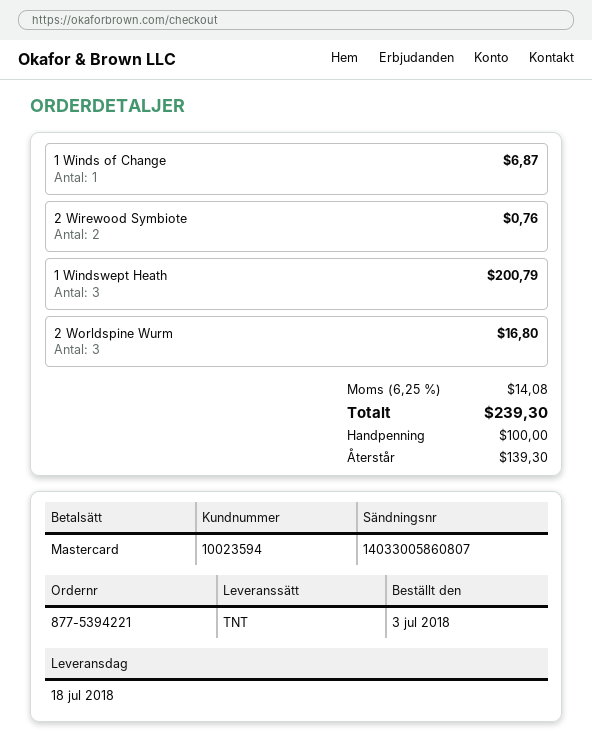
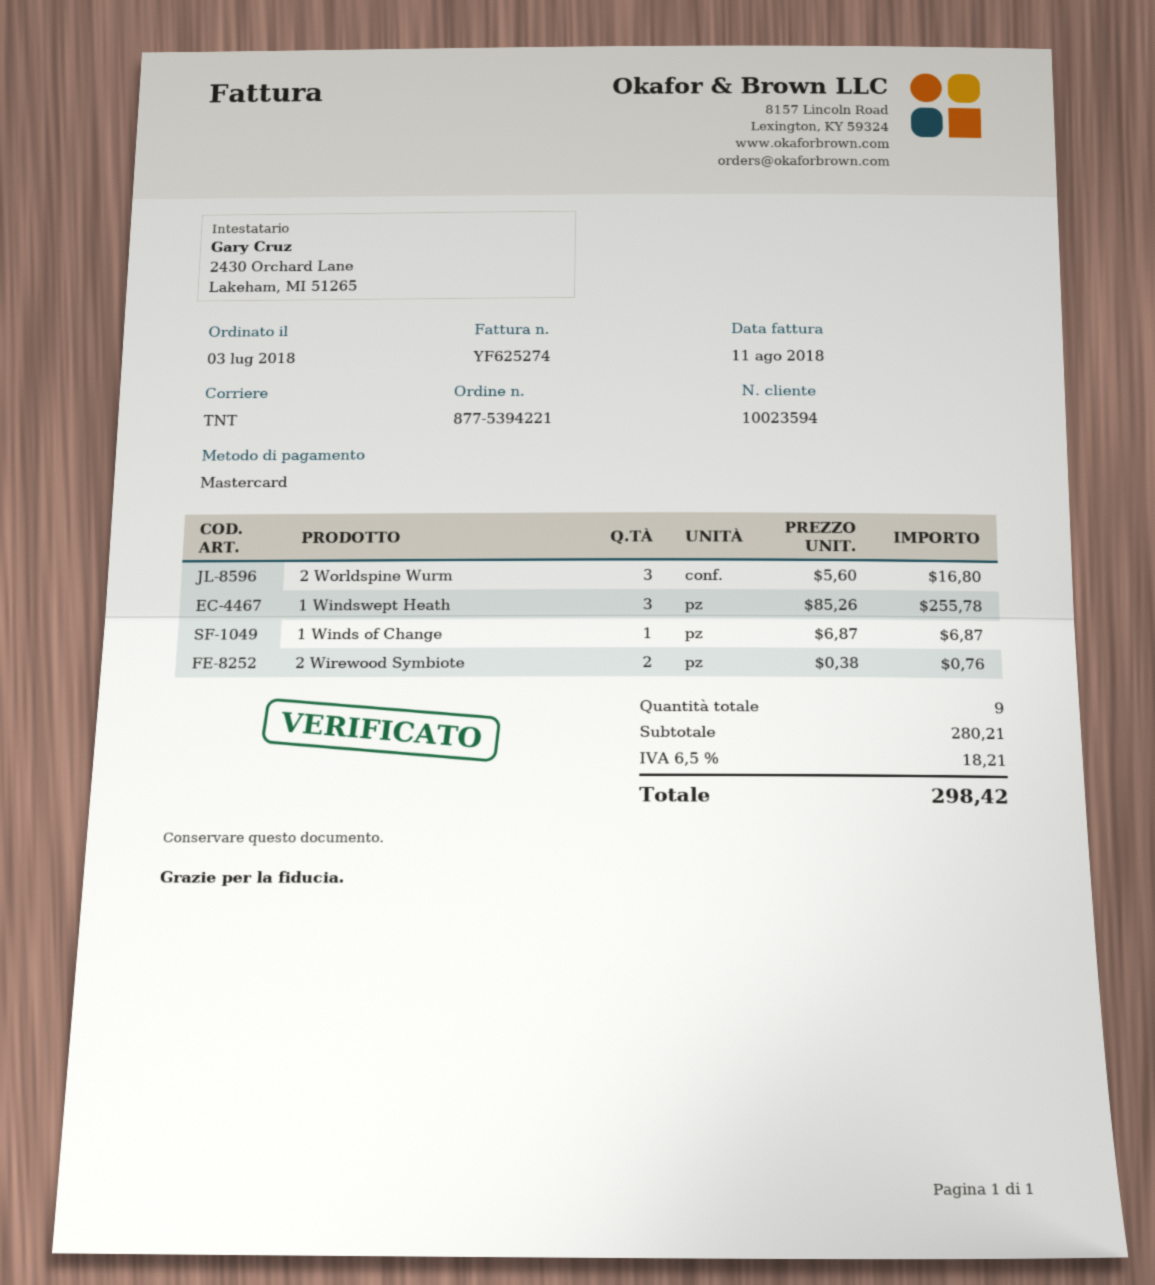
1 Windswept Heath: 3 for 200.79 -> 3 for 255.78
tax: 6.25% = 14.08 -> 6.5% = 18.21
total: 239.30 -> 298.42

